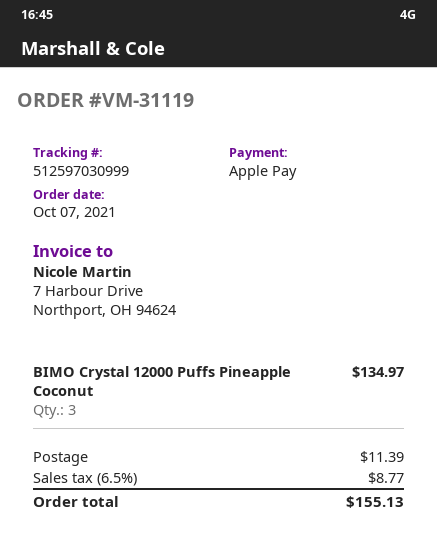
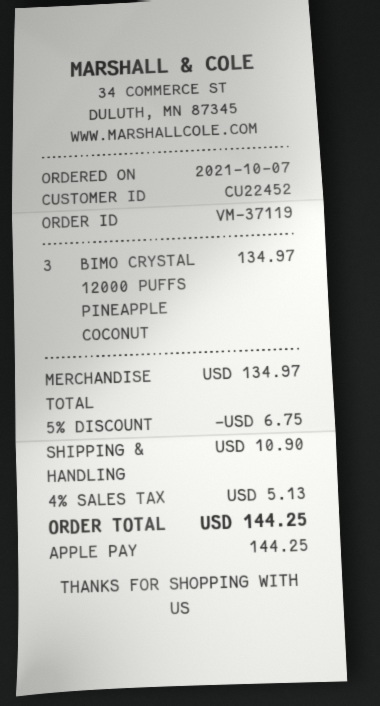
order number: VM-31119 -> VM-37119
discount: none -> 5% = 6.75
shipping: 11.39 -> 10.90
tax: 6.5% = 8.77 -> 4% = 5.13
total: 155.13 -> 144.25

